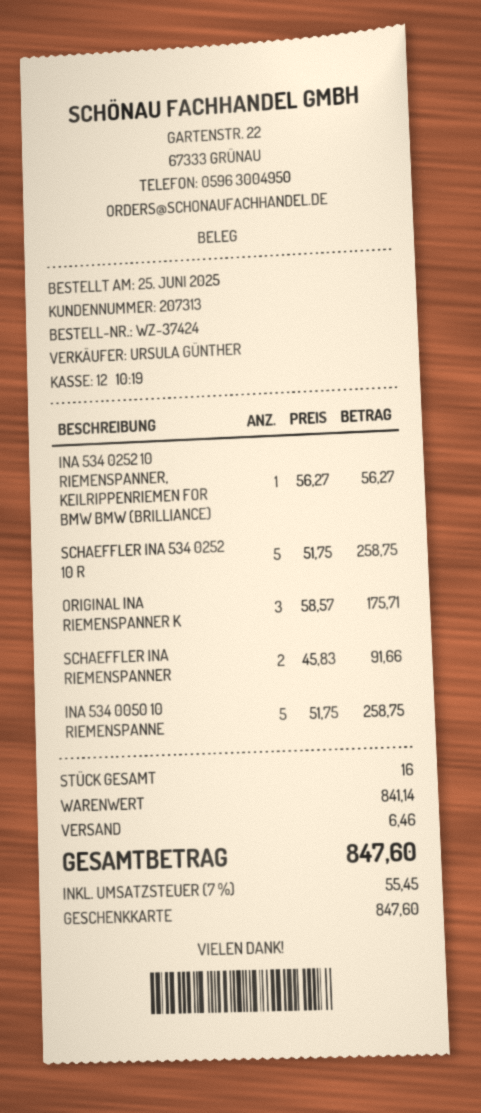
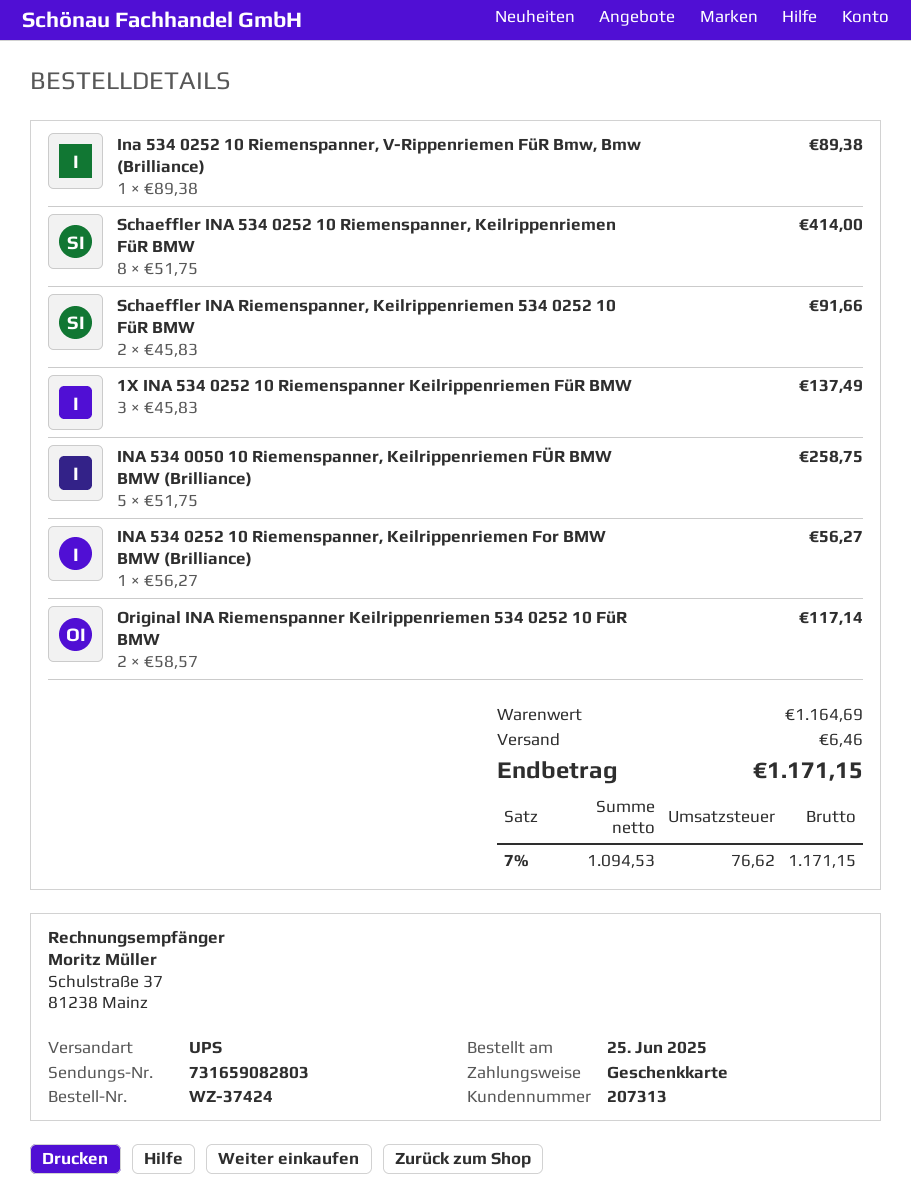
SCHAEFFLER INA 534 0252 10 R: 5 x 51.75 = 258.75 -> 8 x 51.75 = 414.00
ORIGINAL INA RIEMENSPANNER K: 3 x 58.57 = 175.71 -> 2 x 58.57 = 117.14
Ina 534 0252 10 Riemenspanner, V-Rippenriemen FüR Bmw, Bmw (Brilliance): none -> 1 x 89.38 = 89.38
1X INA 534 0252 10 Riemenspanner Keilrippenriemen FüR BMW: none -> 3 x 45.83 = 137.49
subtotal: 841.14 -> 1164.69
tax: 7% = 55.45 -> 7% = 76.62
total: 847.60 -> 1171.15

